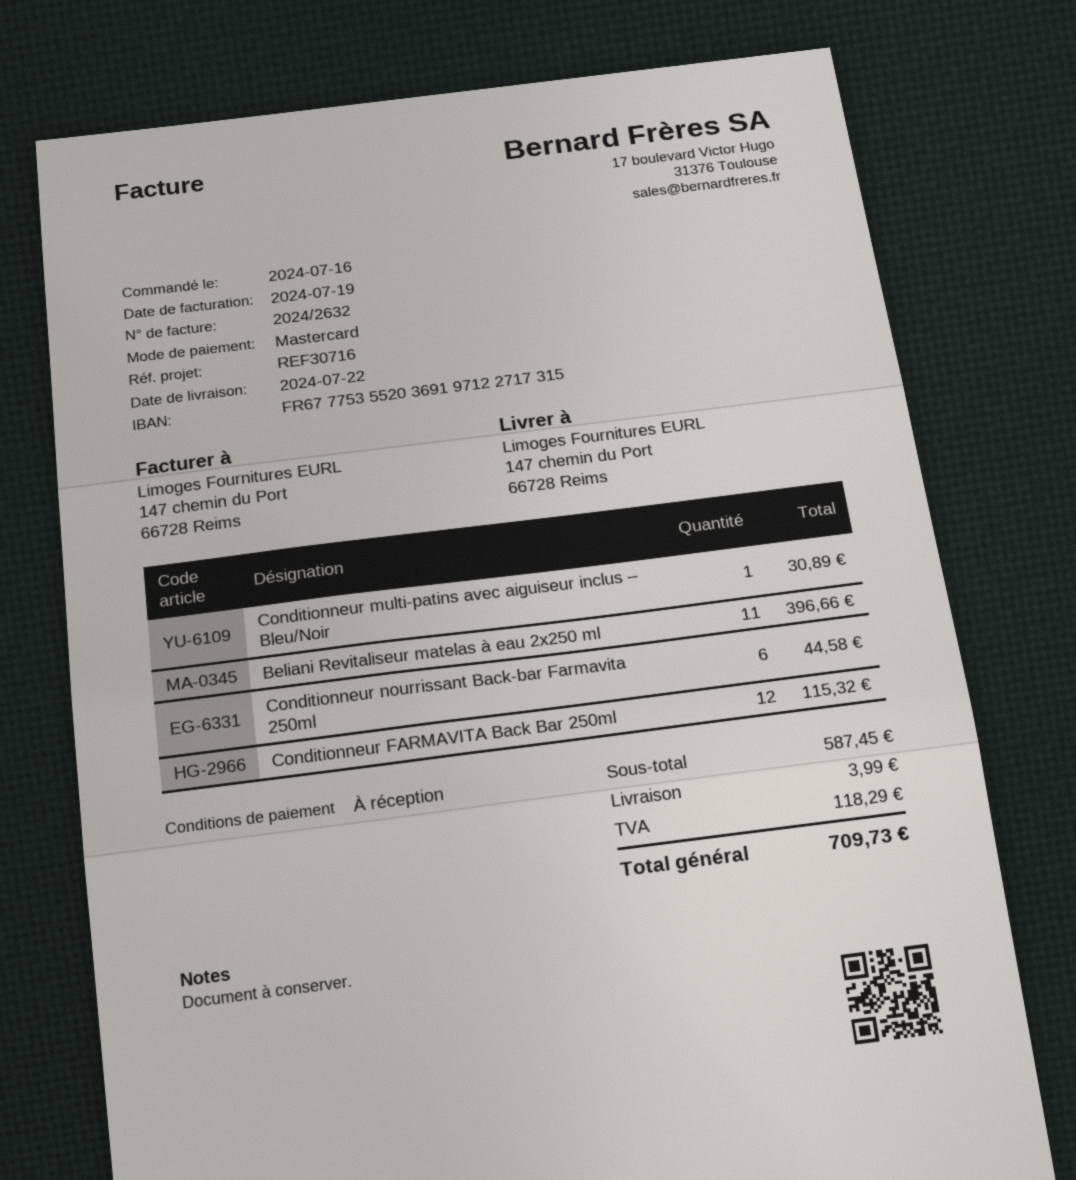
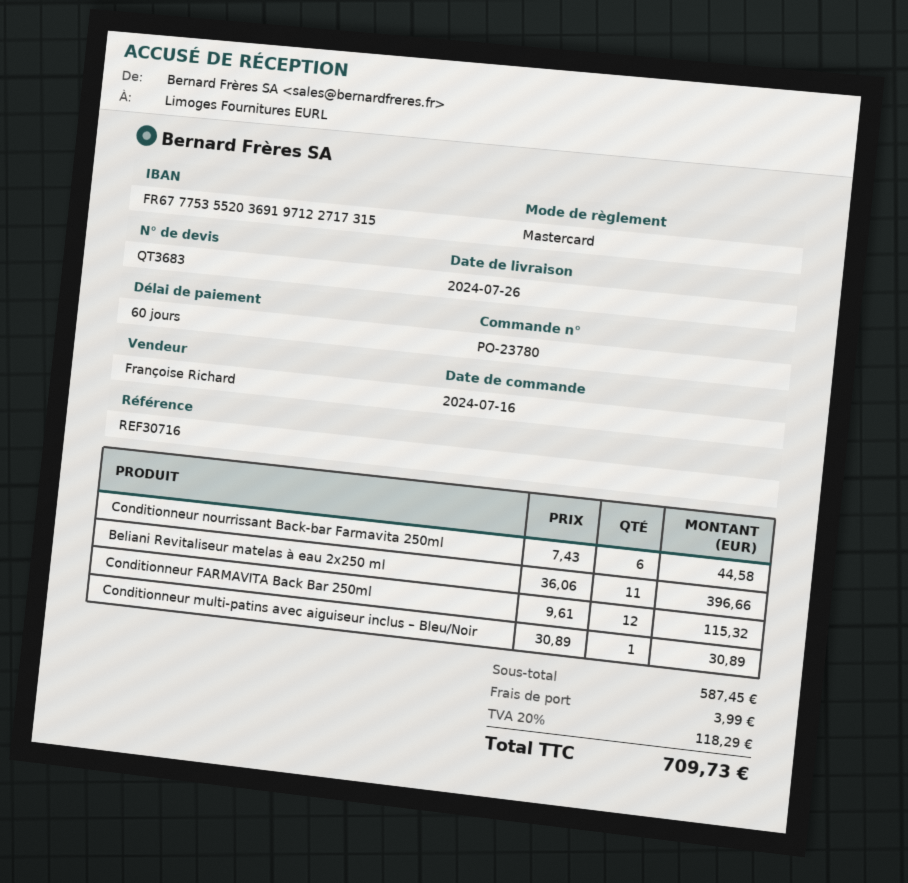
delivery date: 2024-07-22 -> 2024-07-26
payment terms: on receipt -> 60 days

